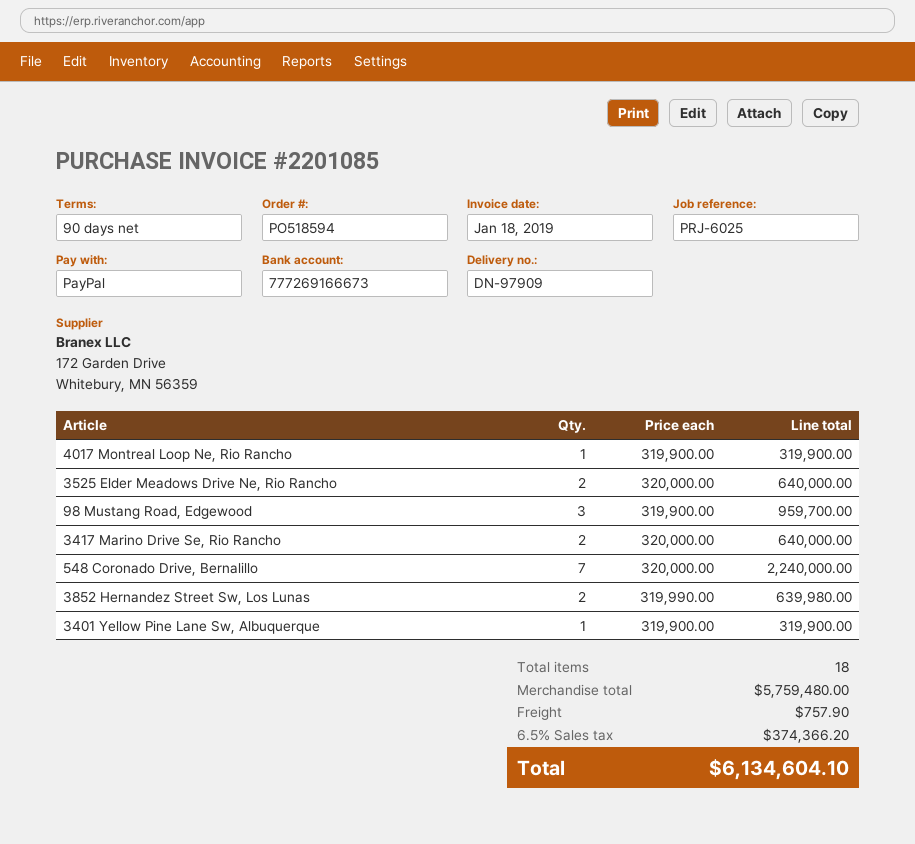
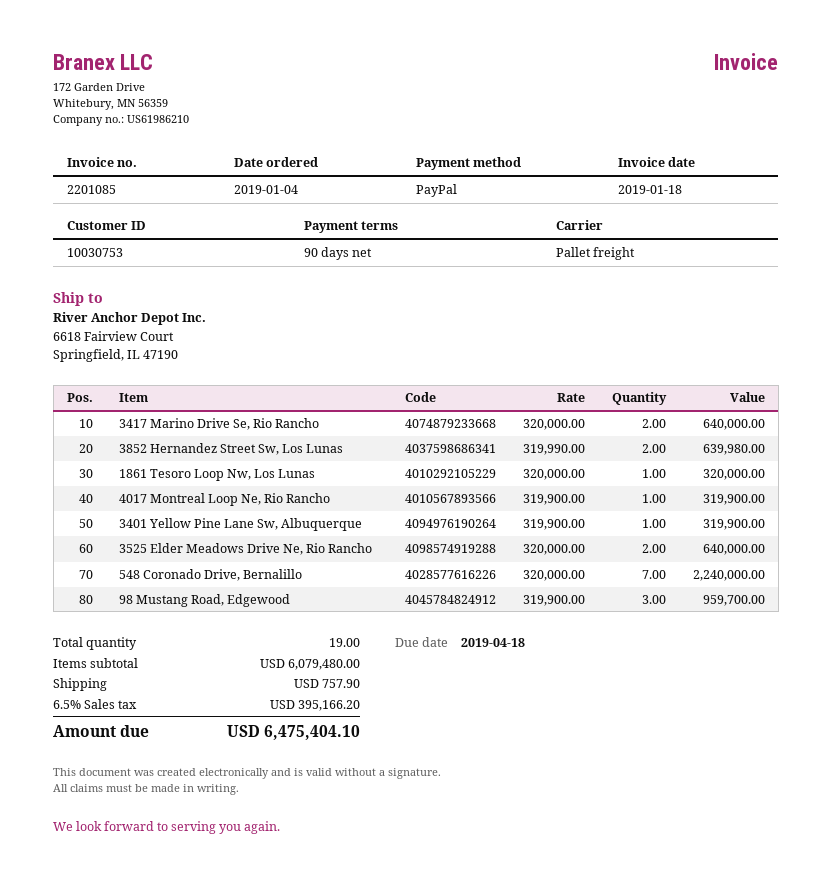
1861 Tesoro Loop Nw, Los Lunas: none -> 1 x 320000.00 = 320000.00
total quantity: 18 -> 19
subtotal: 5759480.00 -> 6079480.00
tax: 6.5% = 374366.20 -> 6.5% = 395166.20
total: 6134604.10 -> 6475404.10

